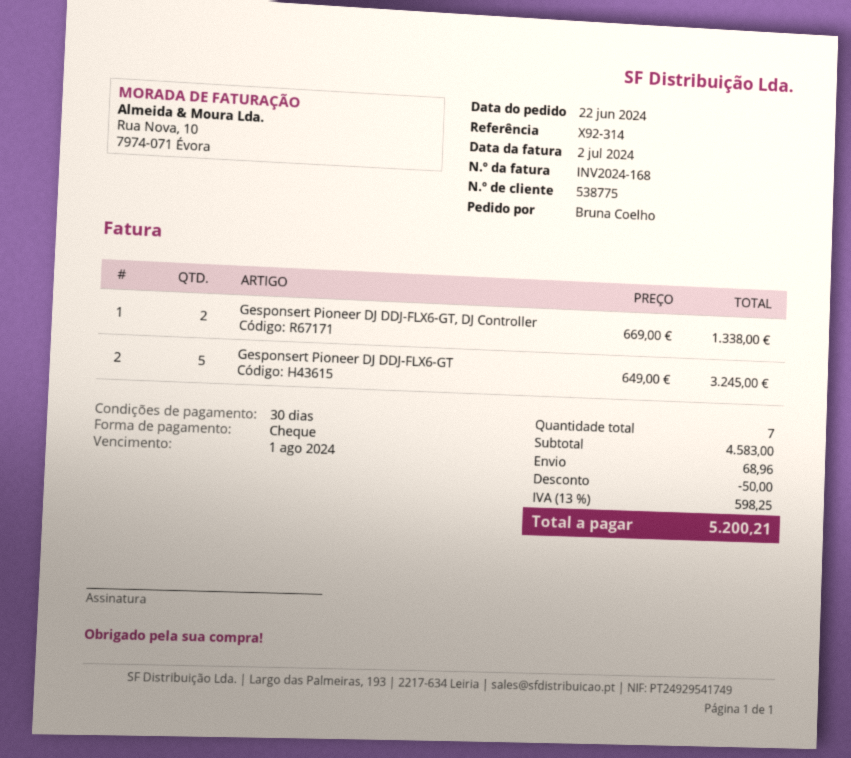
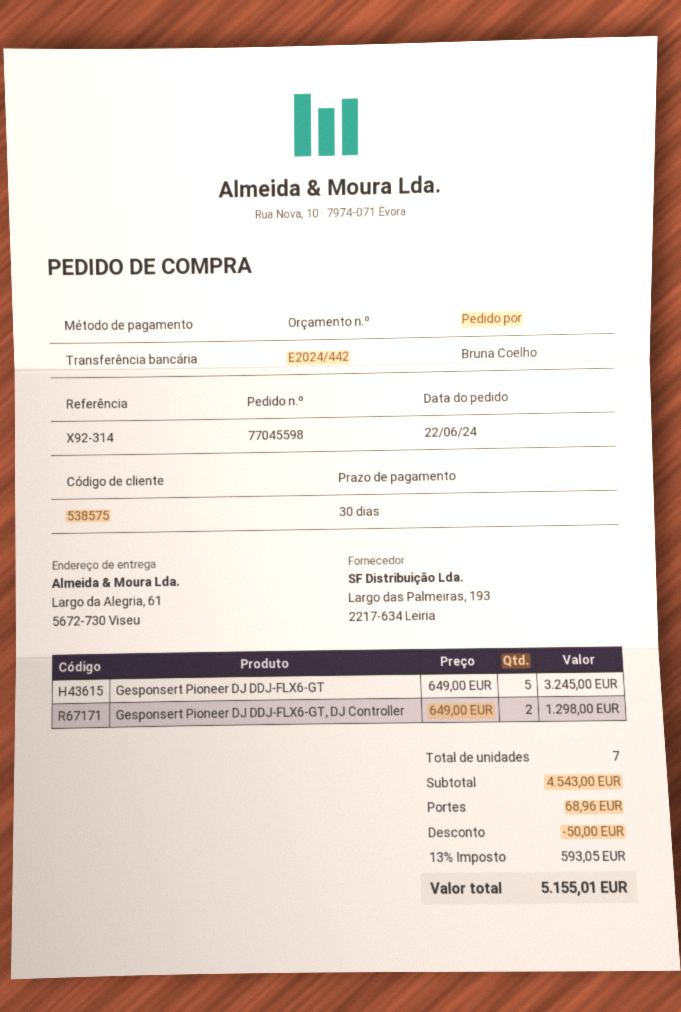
customer number: 538775 -> 538575
payment method: cheque -> bank transfer
Gesponsert Pioneer DJ DDJ-FLX6-GT, DJ Controller: 2 x 669.00 = 1338.00 -> 2 x 649.00 = 1298.00
subtotal: 4583.00 -> 4543.00
tax: 13% = 598.25 -> 13% = 593.05
total: 5200.21 -> 5155.01

